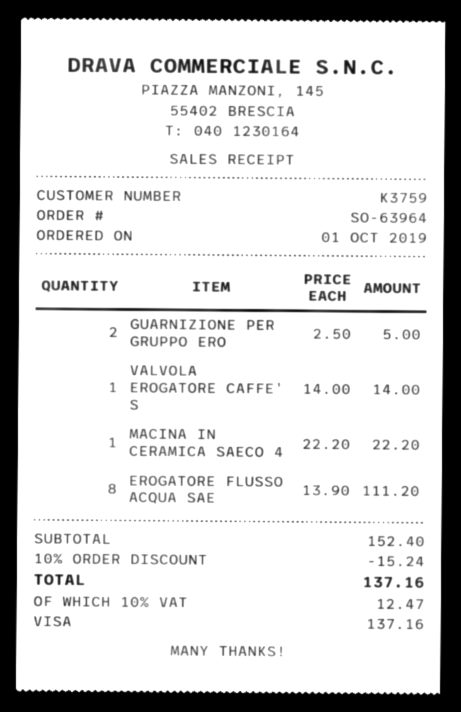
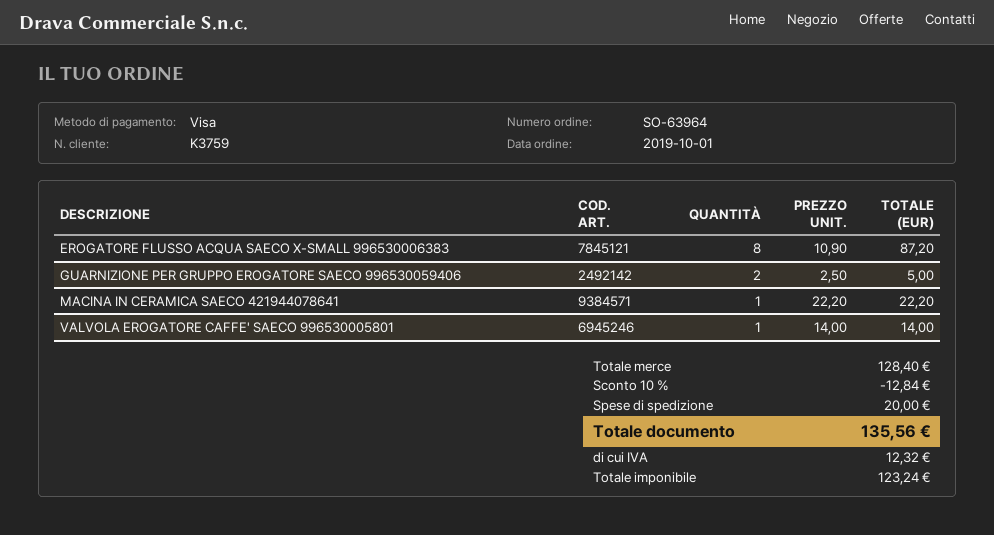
EROGATORE FLUSSO ACQUA SAE: 8 x 13.90 = 111.20 -> 8 x 10.90 = 87.20
subtotal: 152.40 -> 128.40
discount: 10% = 15.24 -> 10% = 12.84
shipping: none -> 20.00
tax: 12.47 -> 12.32
total: 137.16 -> 135.56

